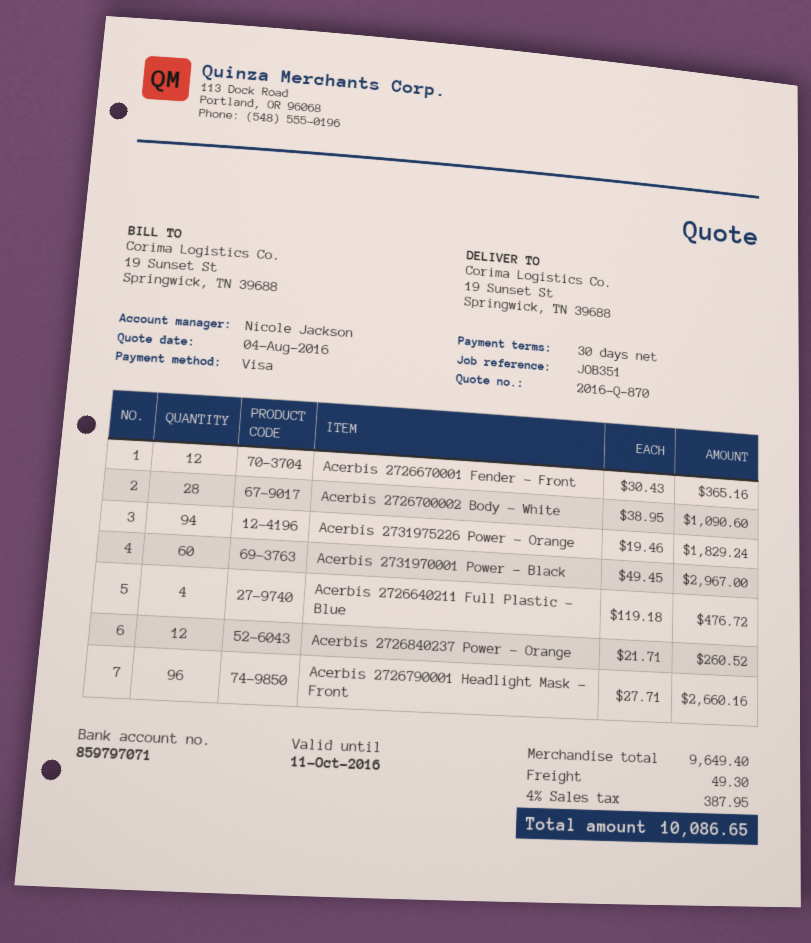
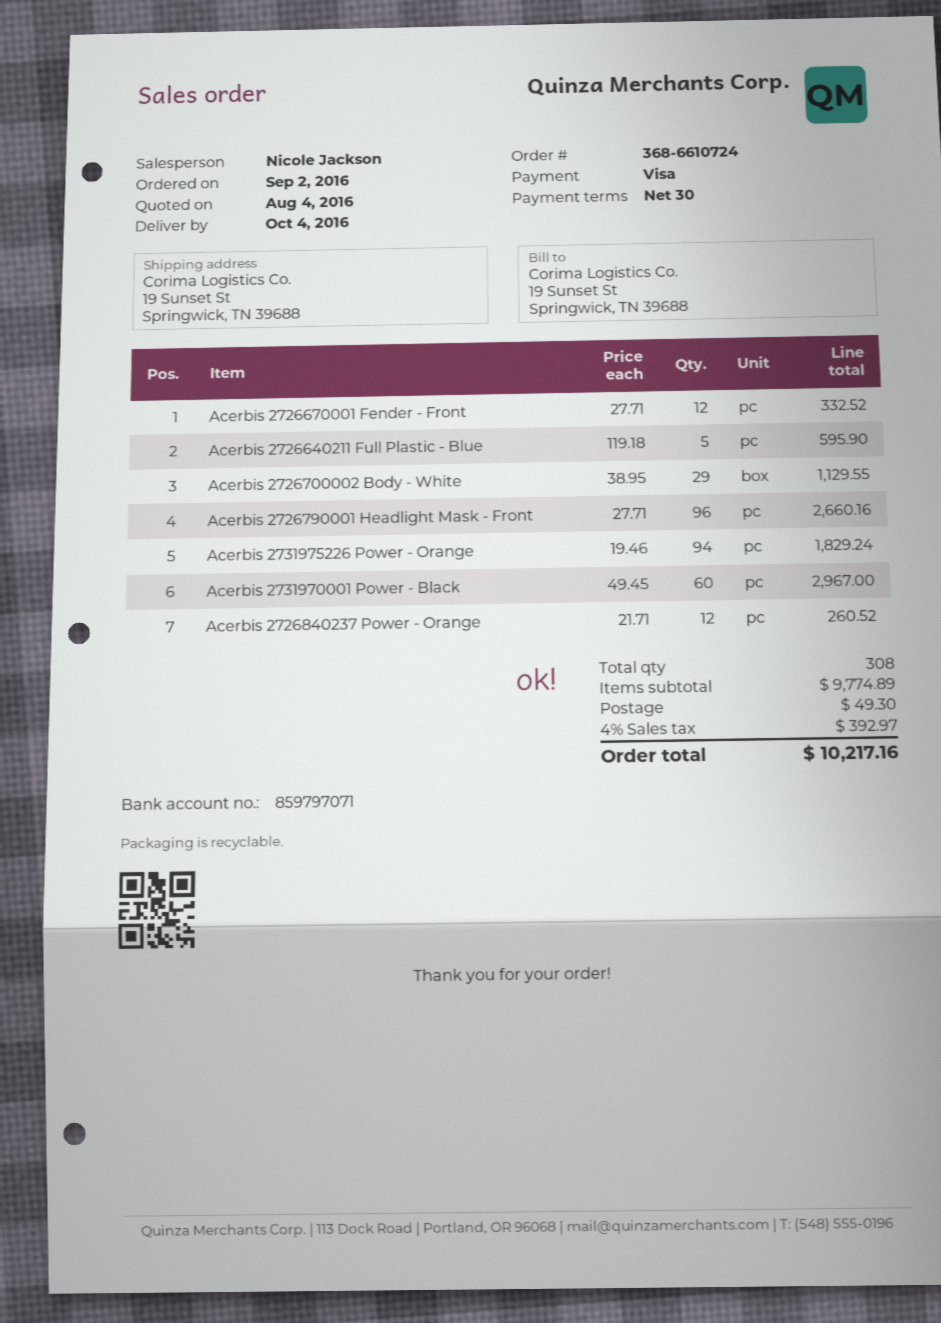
Acerbis 2726670001 Fender - Front: 12 x 30.43 = 365.16 -> 12 x 27.71 = 332.52
Acerbis 2726700002 Body - White: 28 x 38.95 = 1090.60 -> 29 x 38.95 = 1129.55
Acerbis 2726640211 Full Plastic - Blue: 4 x 119.18 = 476.72 -> 5 x 119.18 = 595.90
subtotal: 9649.40 -> 9774.89
tax: 4% = 387.95 -> 4% = 392.97
total: 10086.65 -> 10217.16

